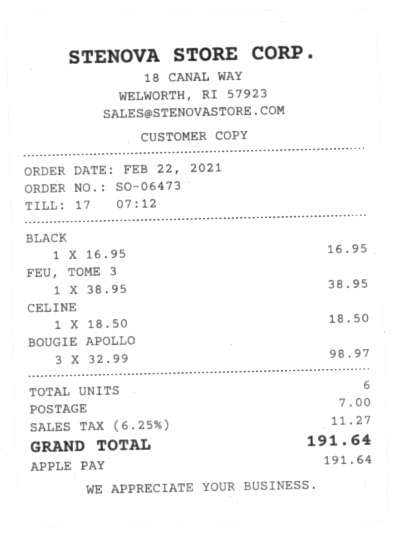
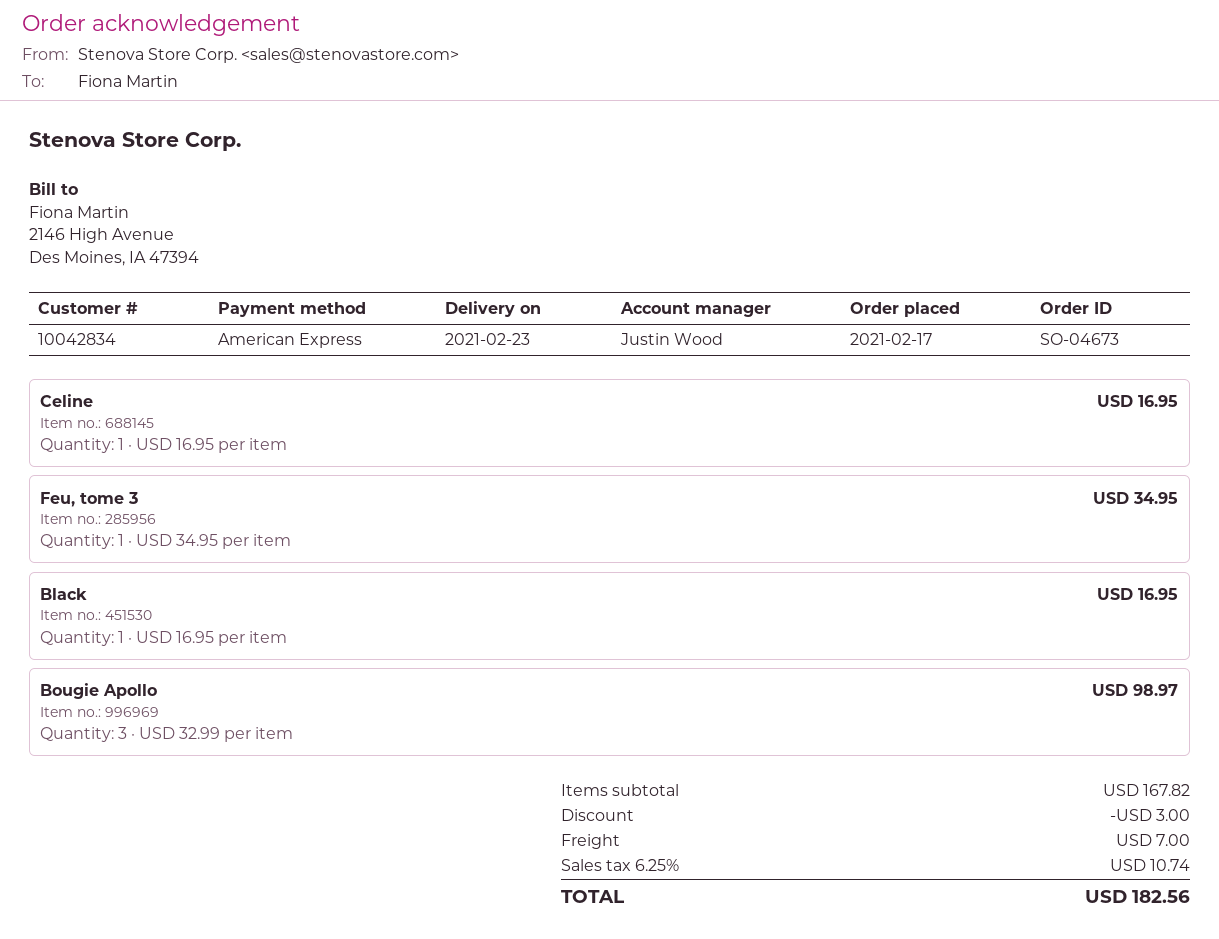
order number: SO-06473 -> SO-04673
order date: 2021-02-22 -> 2021-02-17
payment method: Apple Pay -> American Express
FEU, TOME 3: 1 x 38.95 = 38.95 -> 1 x 34.95 = 34.95
CELINE: 1 x 18.50 = 18.50 -> 1 x 16.95 = 16.95
discount: none -> 3.00
tax: 6.25% = 11.27 -> 6.25% = 10.74
total: 191.64 -> 182.56

